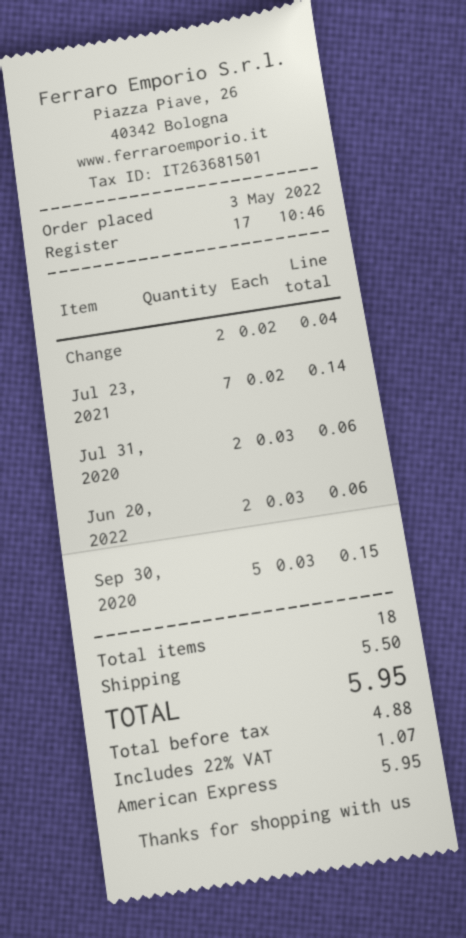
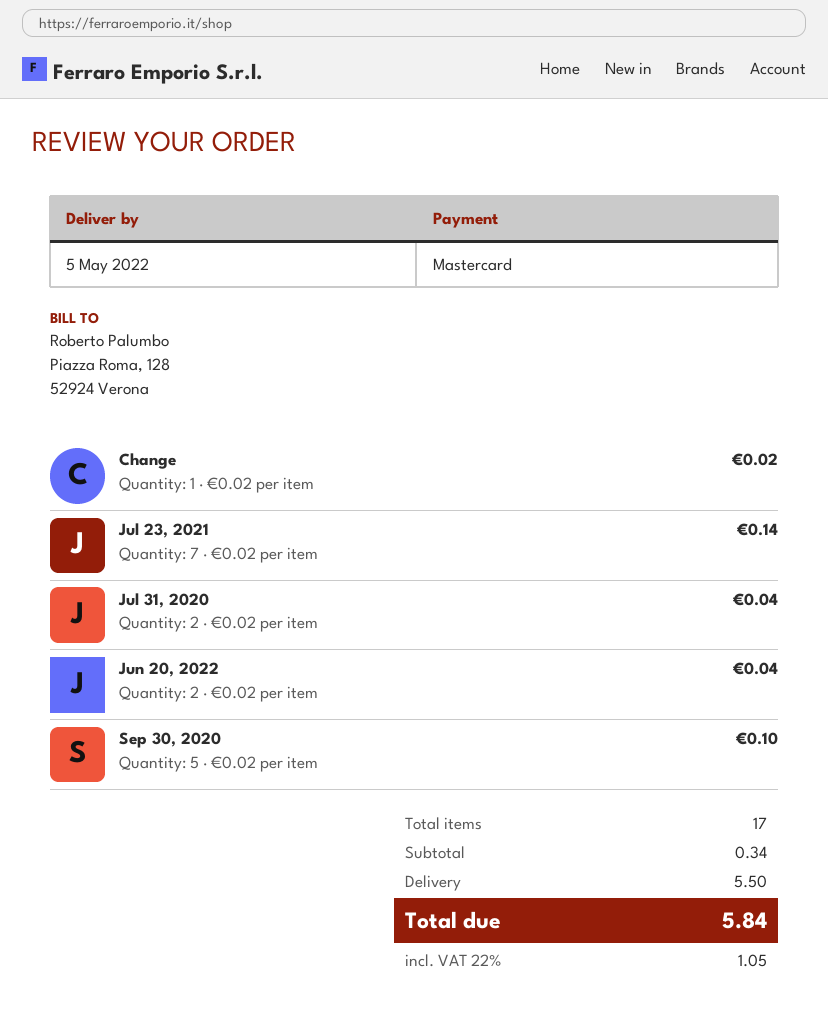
payment method: American Express -> Mastercard
Change: 2 x 0.02 = 0.04 -> 1 x 0.02 = 0.02
Jul 31, 2020: 2 x 0.03 = 0.06 -> 2 x 0.02 = 0.04
Jun 20, 2022: 2 x 0.03 = 0.06 -> 2 x 0.02 = 0.04
Sep 30, 2020: 5 x 0.03 = 0.15 -> 5 x 0.02 = 0.10
total quantity: 18 -> 17
tax: 22% = 1.07 -> 22% = 1.05
total: 5.95 -> 5.84

